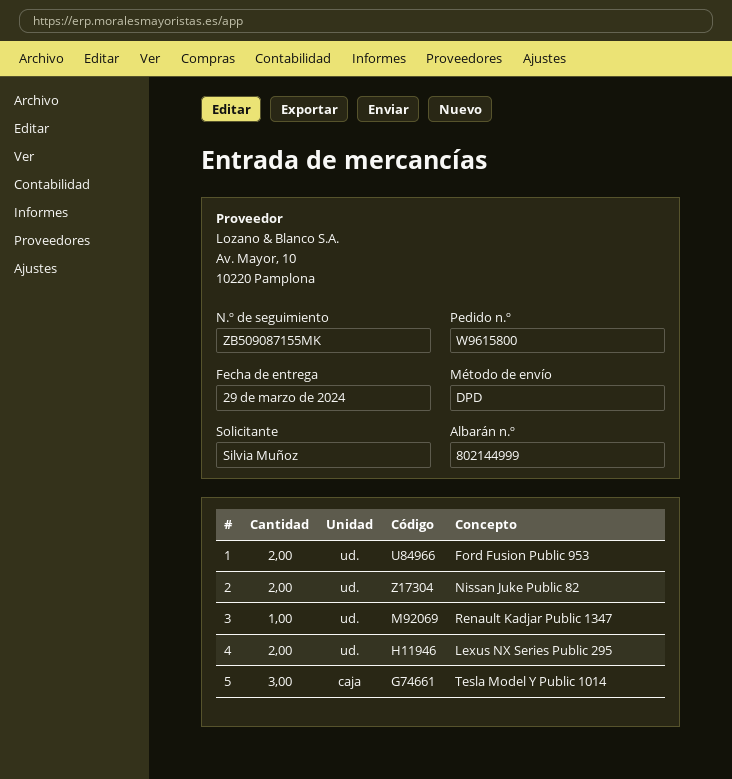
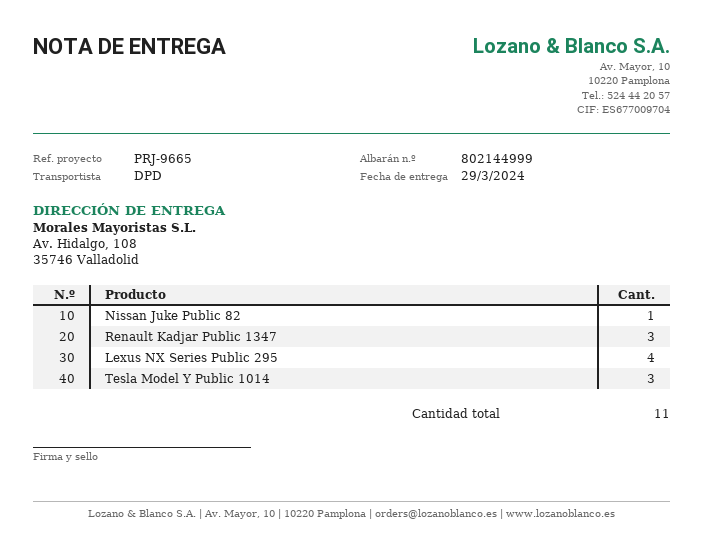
Ford Fusion Public 953: 2 -> none
Nissan Juke Public 82: 2 -> 1
Renault Kadjar Public 1347: 1 -> 3
Lexus NX Series Public 295: 2 -> 4

